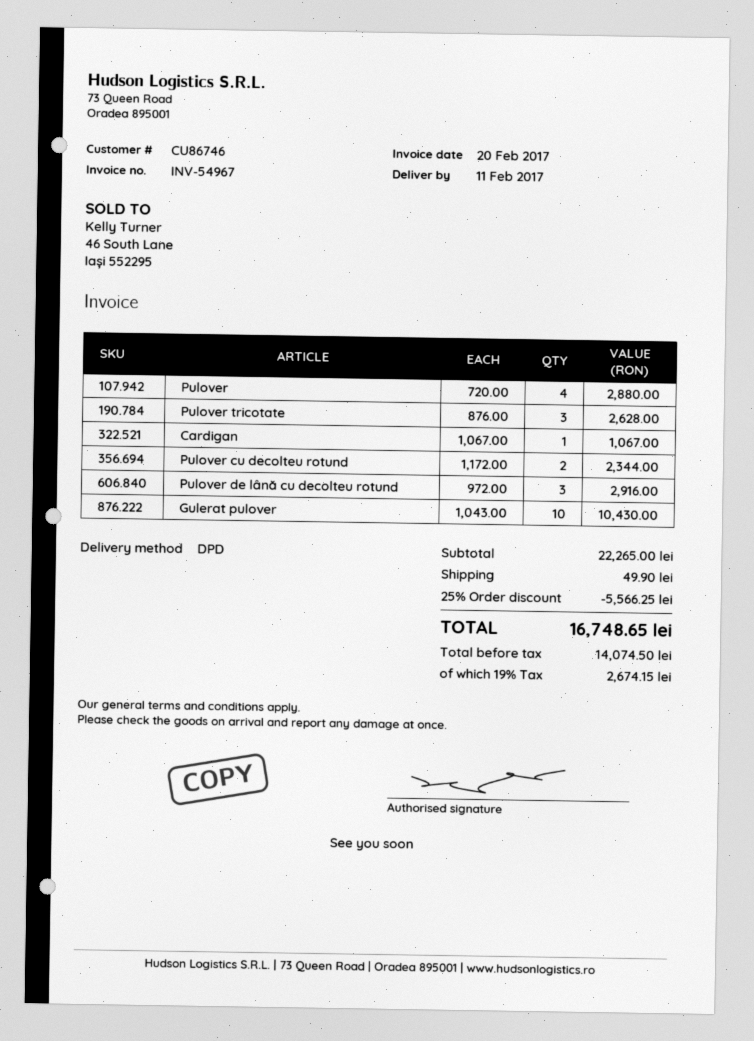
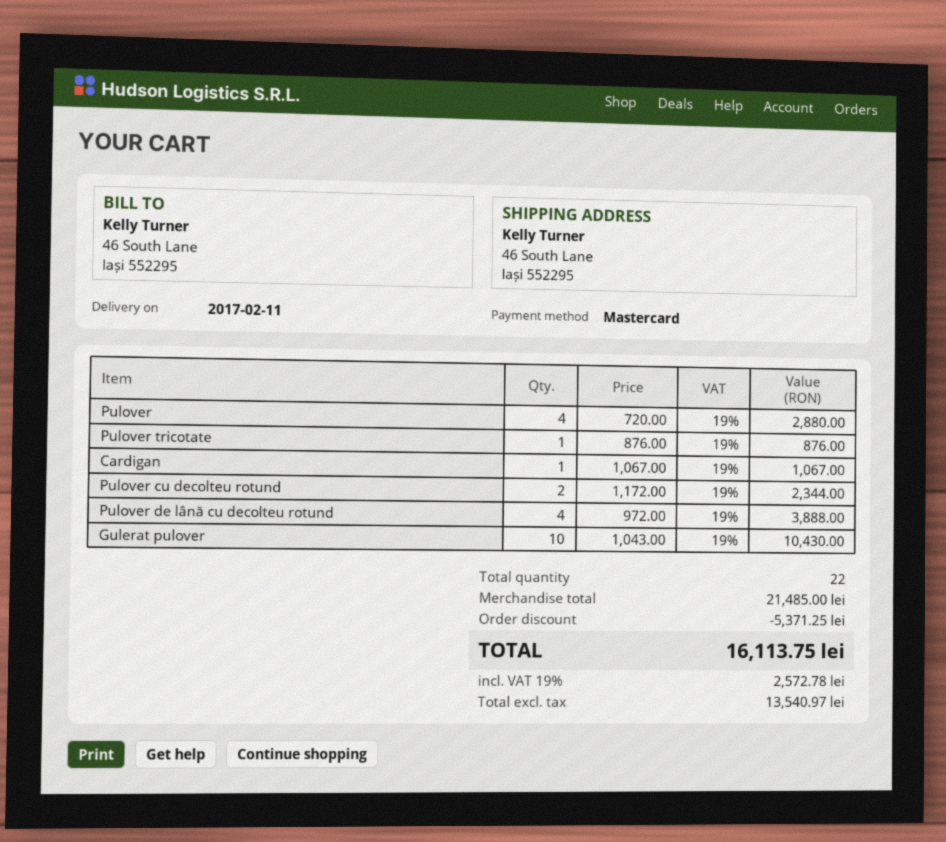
Pulover tricotate: 3 x 876.00 = 2628.00 -> 1 x 876.00 = 876.00
Pulover de lână cu decolteu rotund: 3 x 972.00 = 2916.00 -> 4 x 972.00 = 3888.00
subtotal: 22265.00 -> 21485.00
discount: 5566.25 -> 5371.25
shipping: 49.90 -> none
net: 14074.50 -> 13540.97
tax: 19% = 2674.15 -> 19% = 2572.78
total: 16748.65 -> 16113.75

